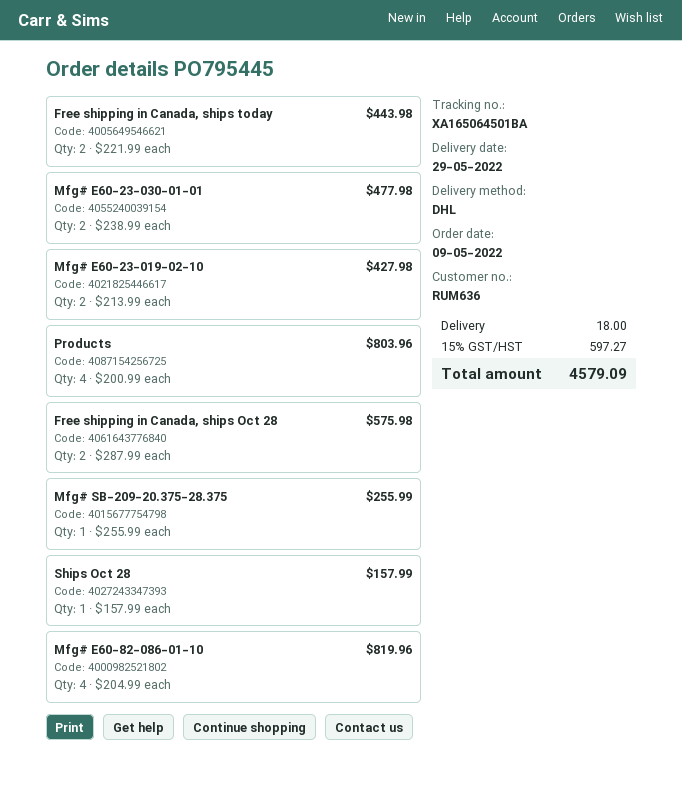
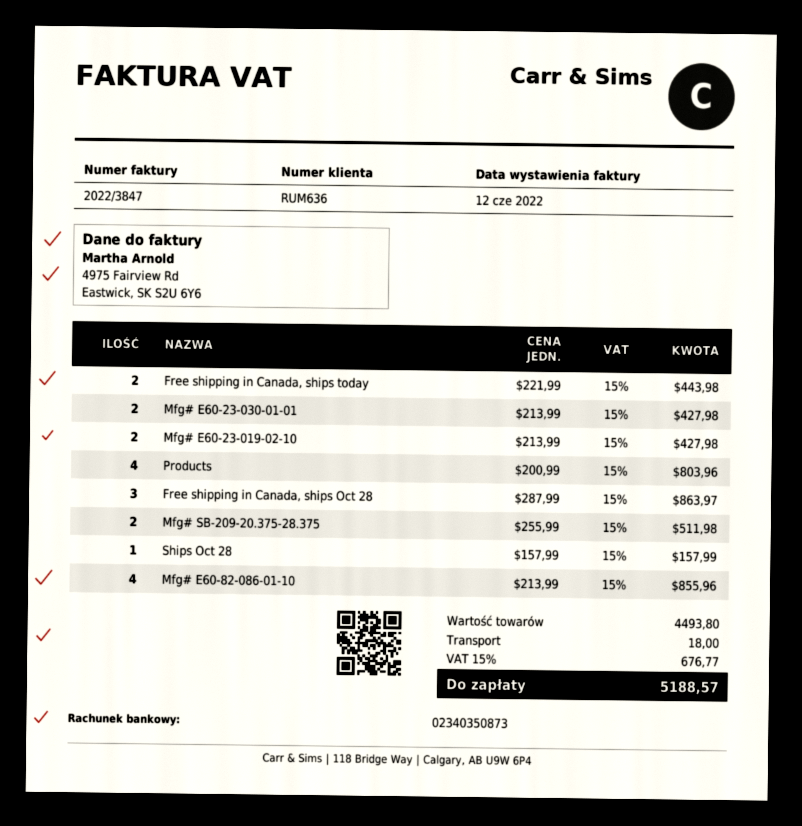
Mfg# E60-23-030-01-01: 2 x 238.99 = 477.98 -> 2 x 213.99 = 427.98
Free shipping in Canada, ships Oct 28: 2 x 287.99 = 575.98 -> 3 x 287.99 = 863.97
Mfg# SB-209-20.375-28.375: 1 x 255.99 = 255.99 -> 2 x 255.99 = 511.98
Mfg# E60-82-086-01-10: 4 x 204.99 = 819.96 -> 4 x 213.99 = 855.96
tax: 15% = 597.27 -> 15% = 676.77
total: 4579.09 -> 5188.57

